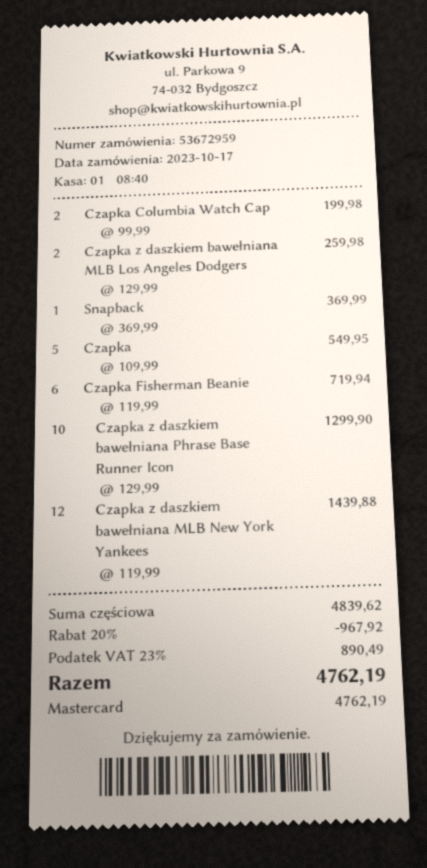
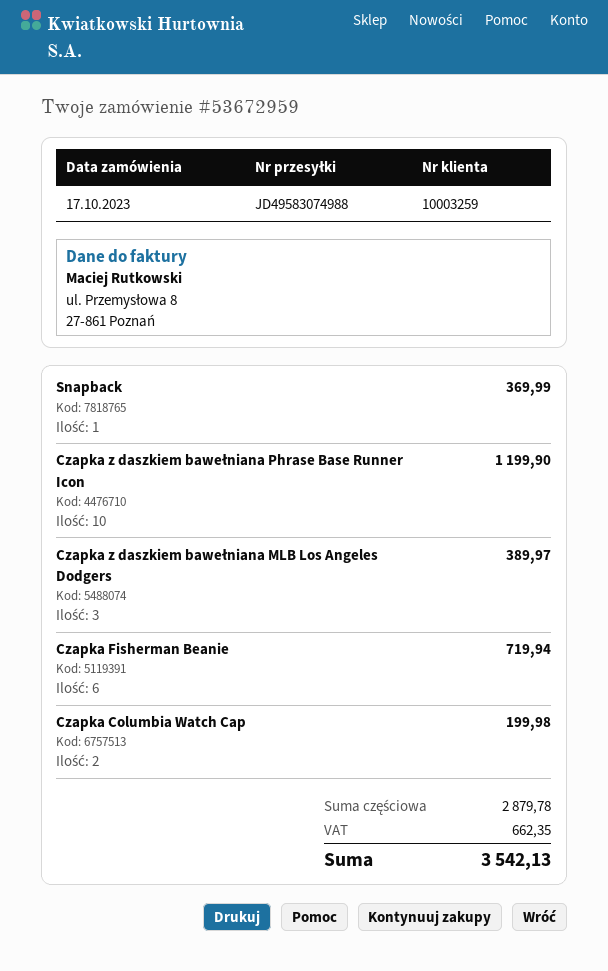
Czapka z daszkiem bawełniana MLB Los Angeles Dodgers: 2 for 259.98 -> 3 for 389.97
Czapka: 5 for 549.95 -> none
Czapka z daszkiem bawełniana Phrase Base Runner Icon: 10 for 1299.90 -> 10 for 1199.90
Czapka z daszkiem bawełniana MLB New York Yankees: 12 for 1439.88 -> none
subtotal: 4839.62 -> 2879.78
discount: 20% = 967.92 -> none
tax: 890.49 -> 662.35
total: 4762.19 -> 3542.13

